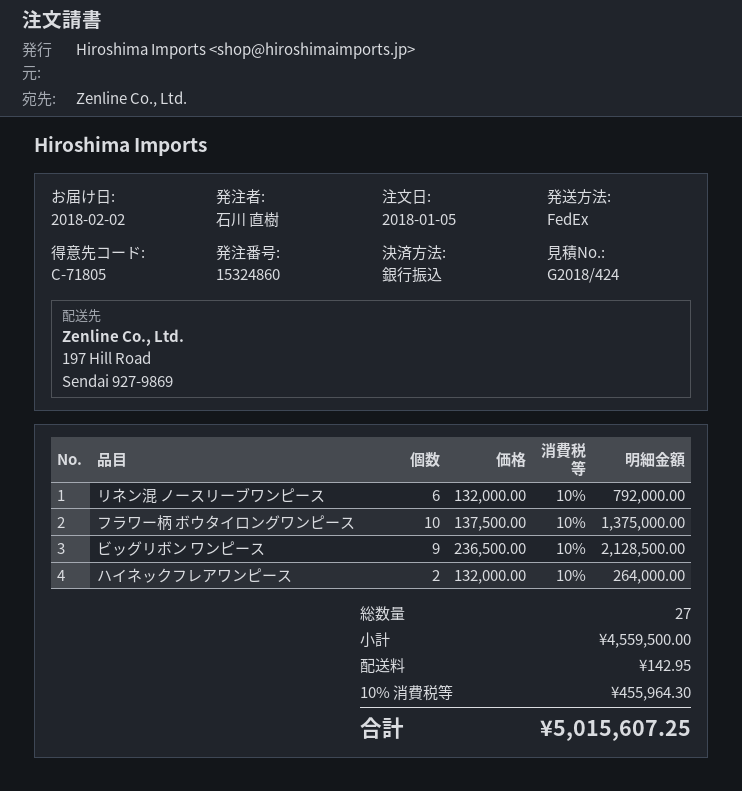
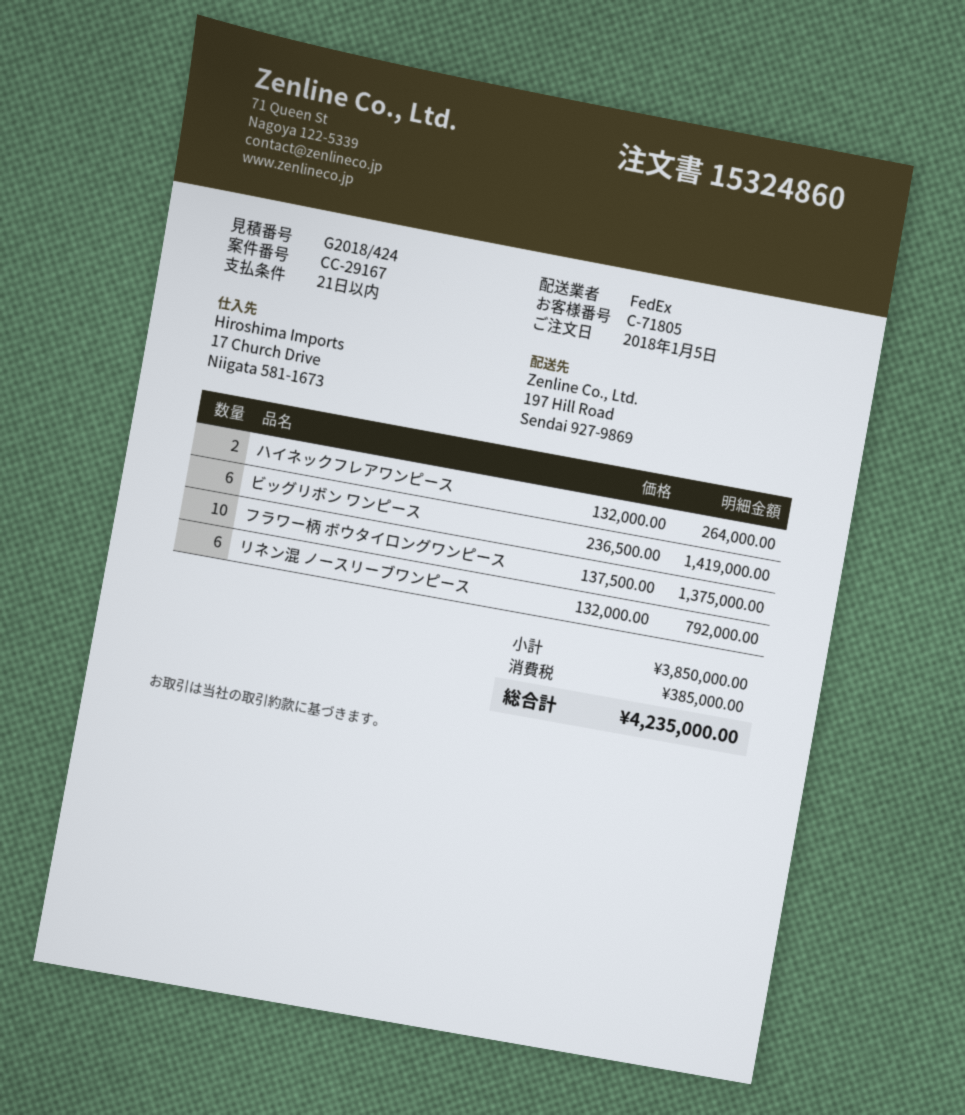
ビッグリボン ワンピース: 9 x 236500.00 = 2128500.00 -> 6 x 236500.00 = 1419000.00
subtotal: 4559500.00 -> 3850000.00
shipping: 142.95 -> none
tax: 455964.30 -> 385000.00
total: 5015607.25 -> 4235000.00

